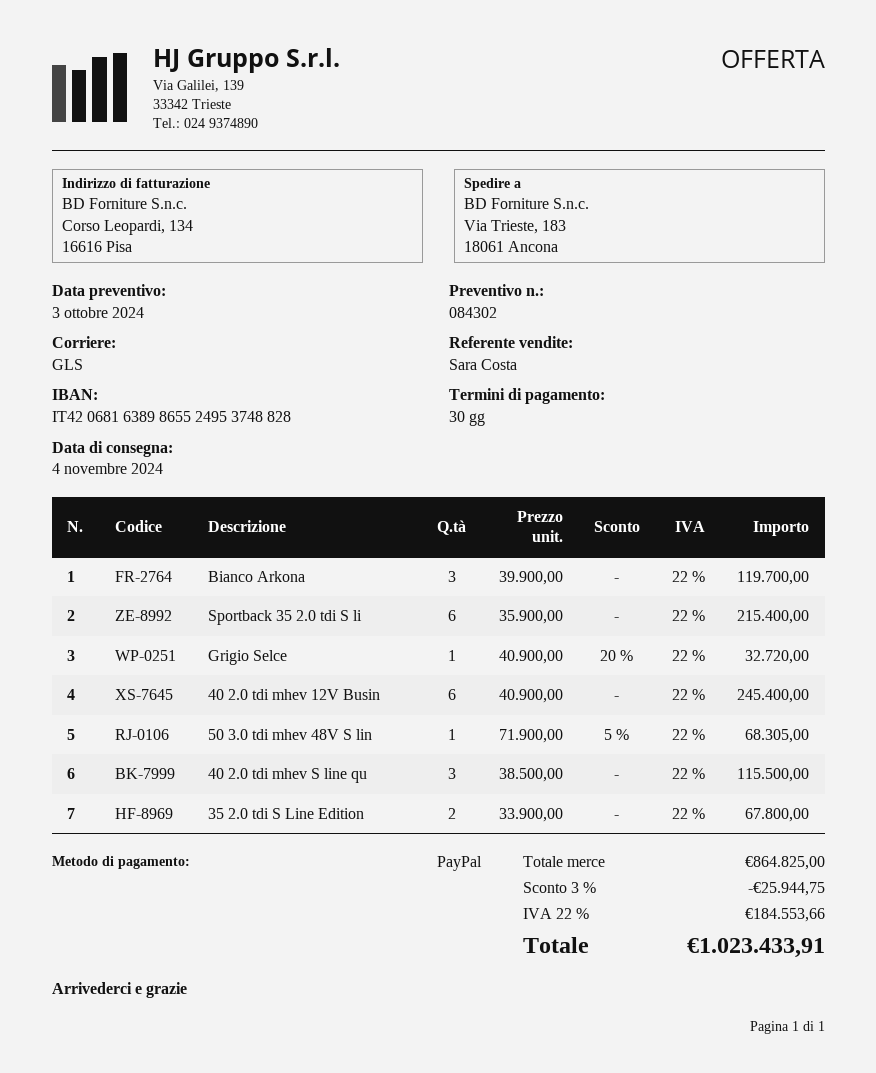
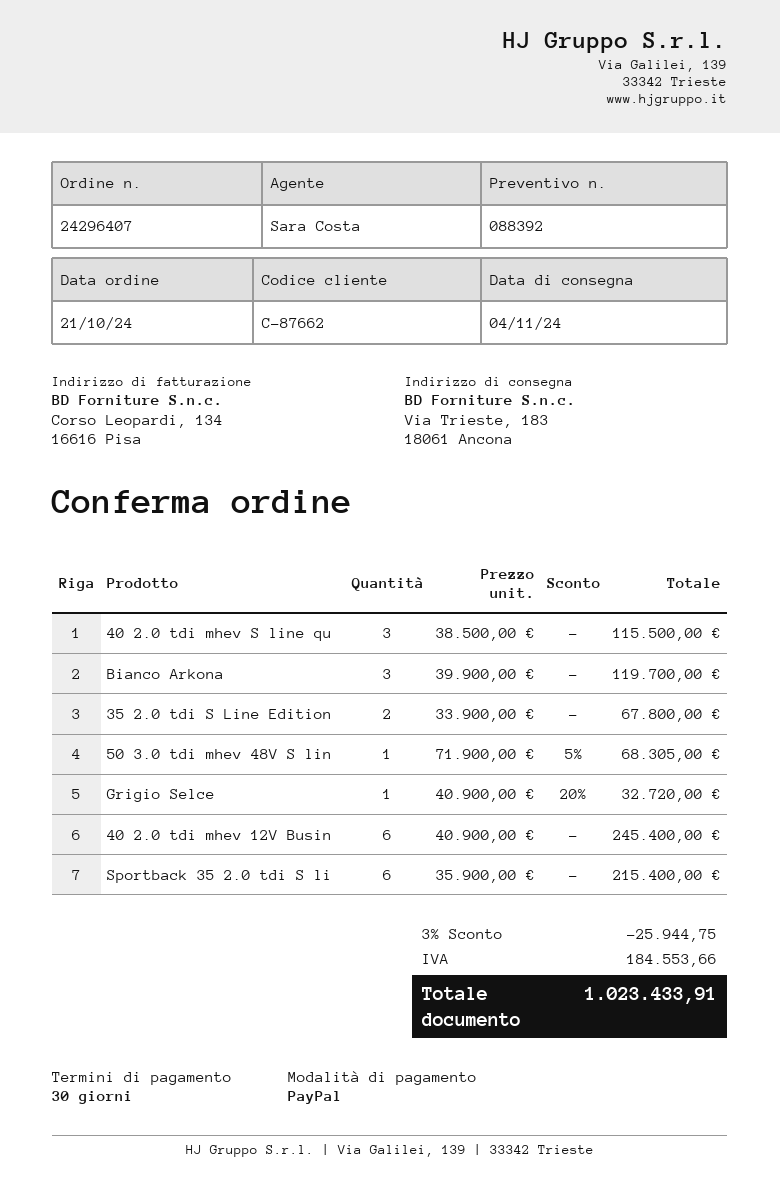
quote number: 084302 -> 088392

